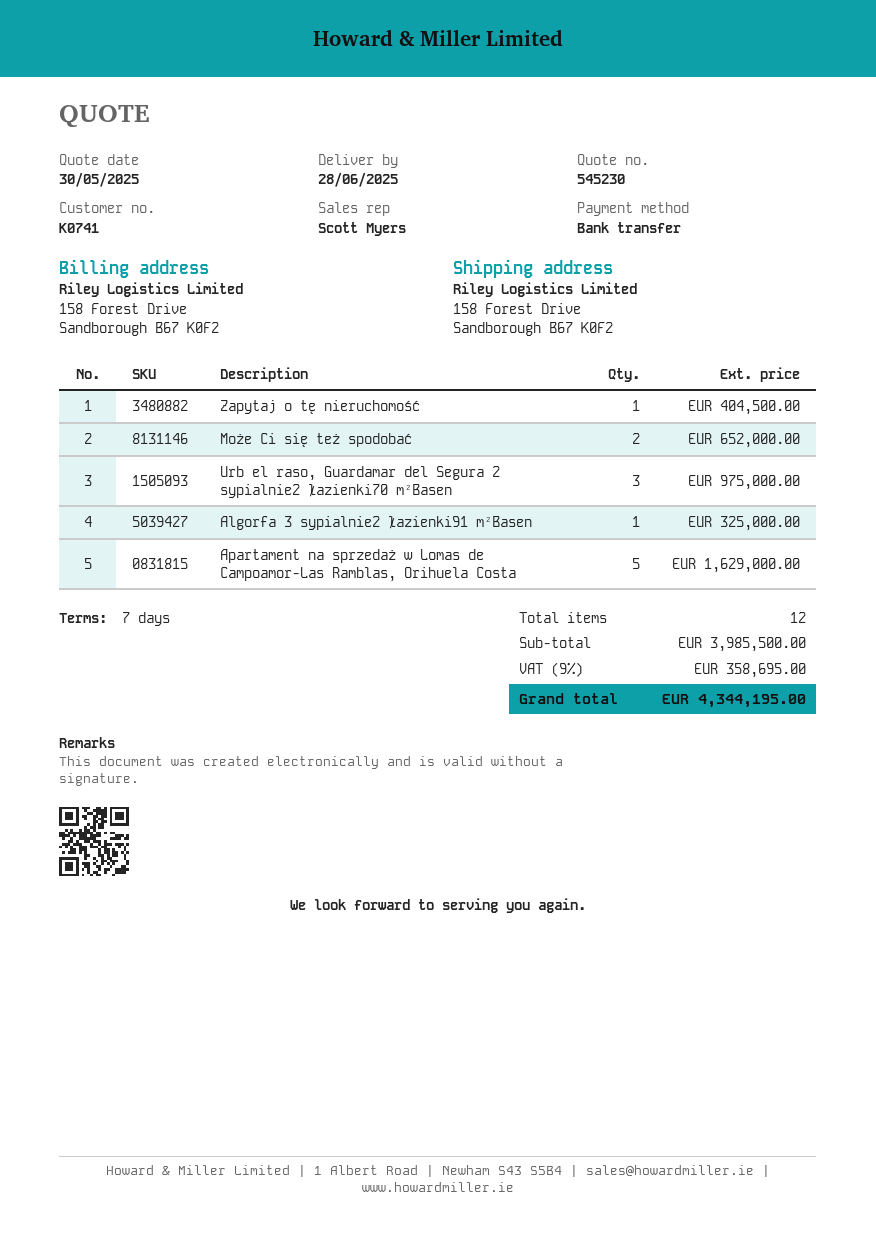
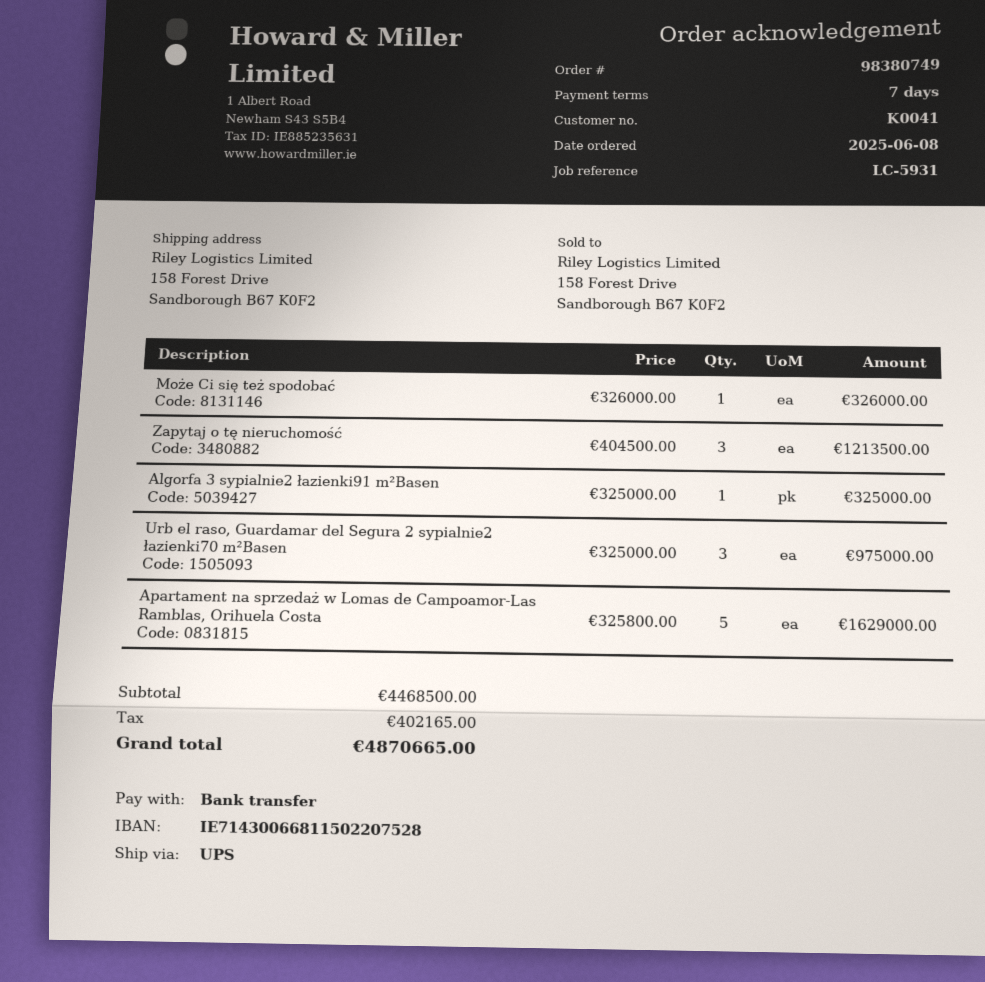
customer number: K0741 -> K0041
Zapytaj o tę nieruchomość: 1 for 404500.00 -> 3 for 1213500.00
Może Ci się też spodobać: 2 for 652000.00 -> 1 for 326000.00
subtotal: 3985500.00 -> 4468500.00
tax: 358695.00 -> 402165.00
total: 4344195.00 -> 4870665.00

